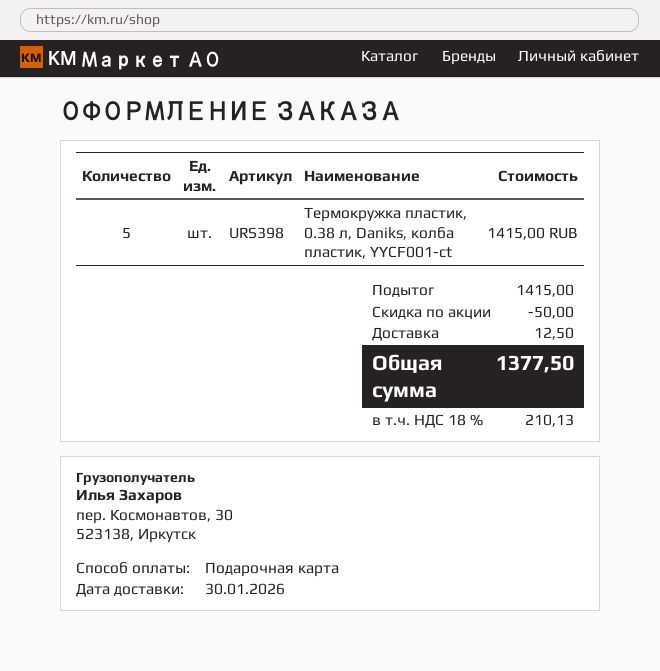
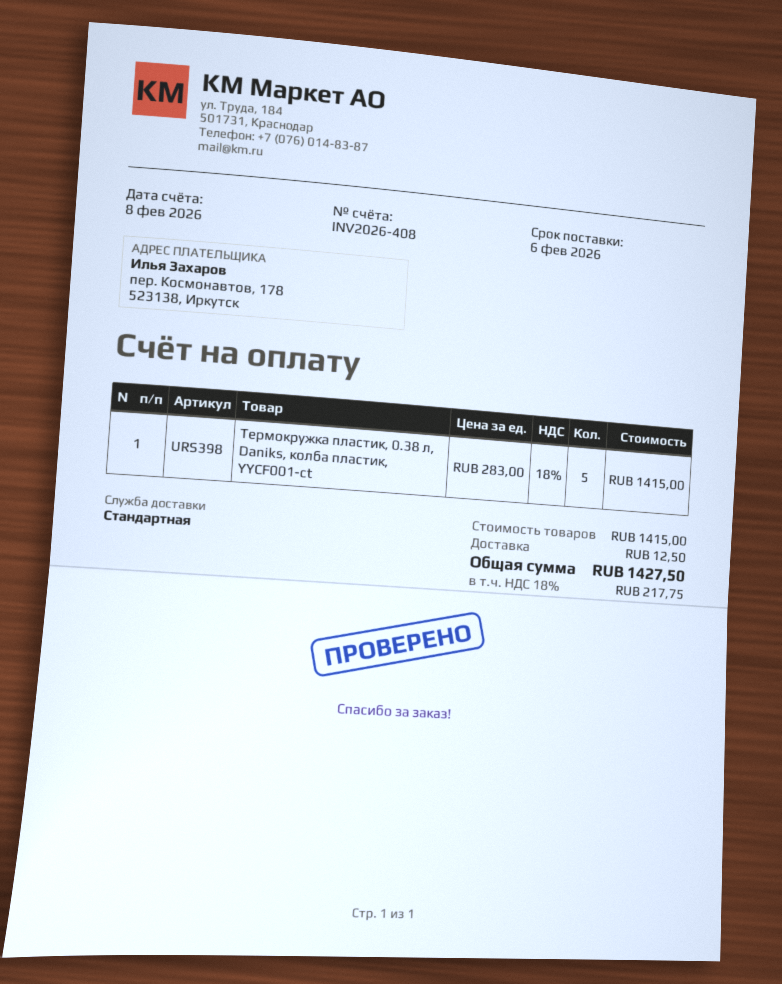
delivery date: 2026-01-30 -> 2026-02-06
discount: 50.00 -> none
tax: 18% = 210.13 -> 18% = 217.75
total: 1377.50 -> 1427.50

